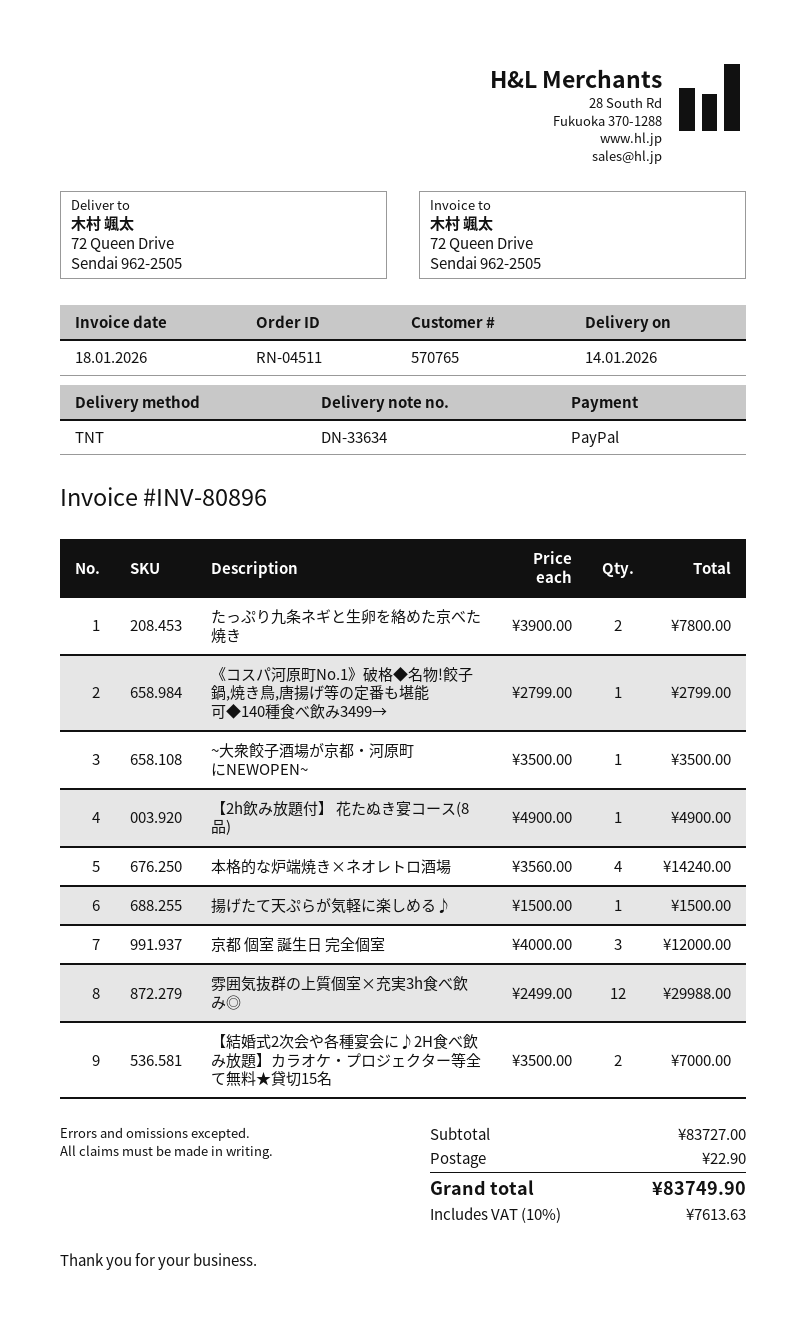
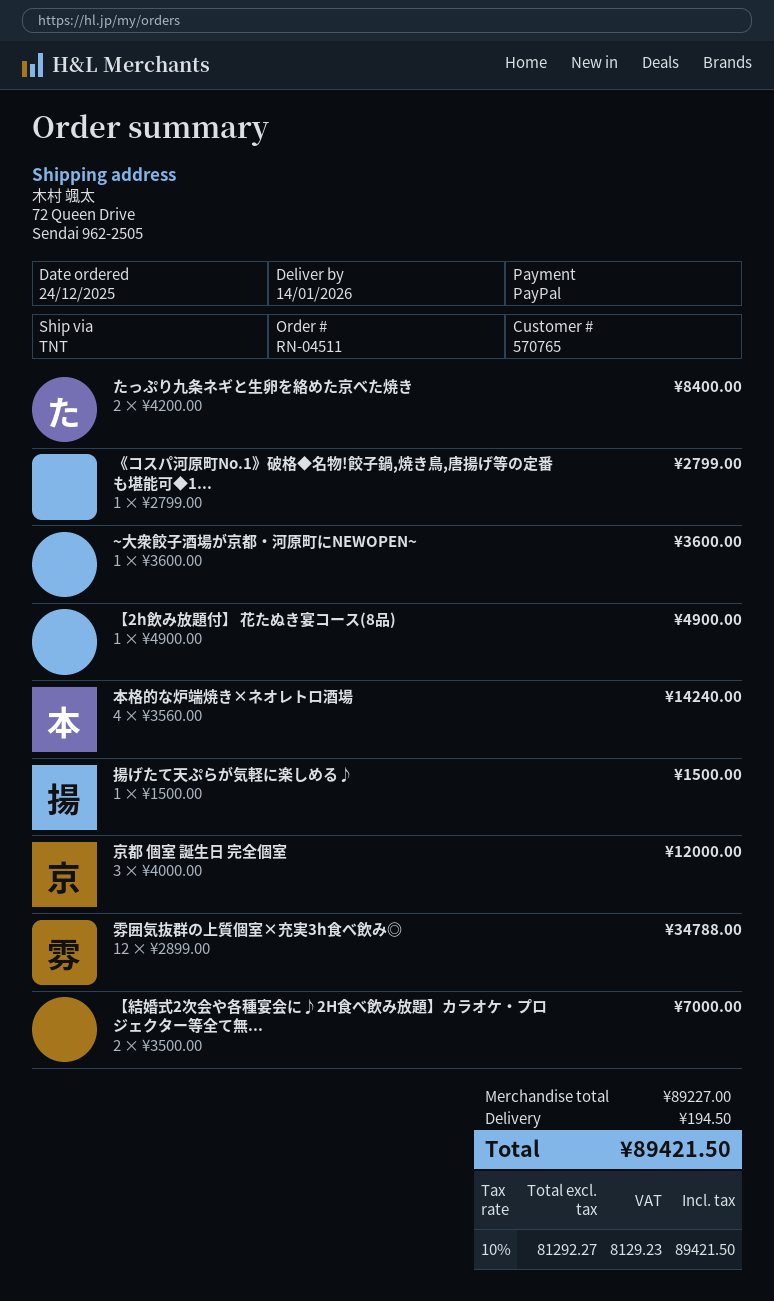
たっぷり九条ネギと生卵を絡めた京べた焼き: 2 x 3900.00 = 7800.00 -> 2 x 4200.00 = 8400.00
~大衆餃子酒場が京都・河原町にNEWOPEN~: 1 x 3500.00 = 3500.00 -> 1 x 3600.00 = 3600.00
雰囲気抜群の上質個室×充実3h食べ飲み◎: 12 x 2499.00 = 29988.00 -> 12 x 2899.00 = 34788.00
subtotal: 83727.00 -> 89227.00
shipping: 22.90 -> 194.50
tax: 10% = 7613.63 -> 10% = 8129.23
total: 83749.90 -> 89421.50

